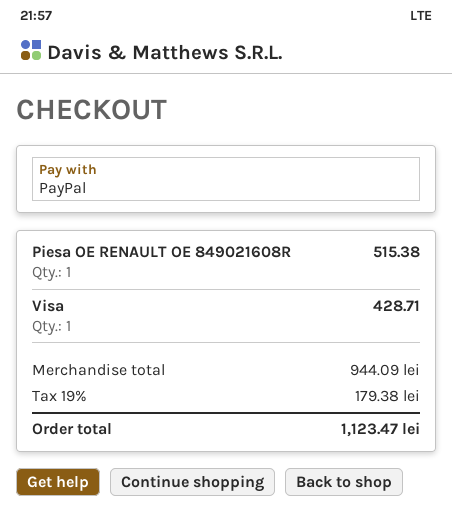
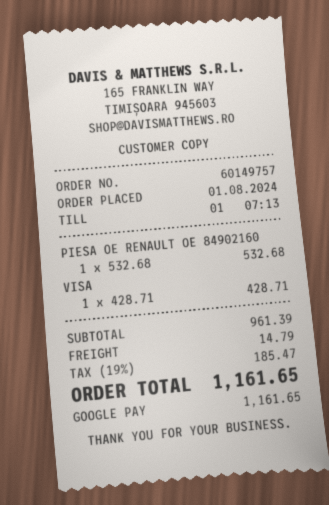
payment method: PayPal -> Google Pay
Piesa OE RENAULT OE 849021608R: 1 for 515.38 -> 1 for 532.68
subtotal: 944.09 -> 961.39
shipping: none -> 14.79
tax: 19% = 179.38 -> 19% = 185.47
total: 1123.47 -> 1161.65

